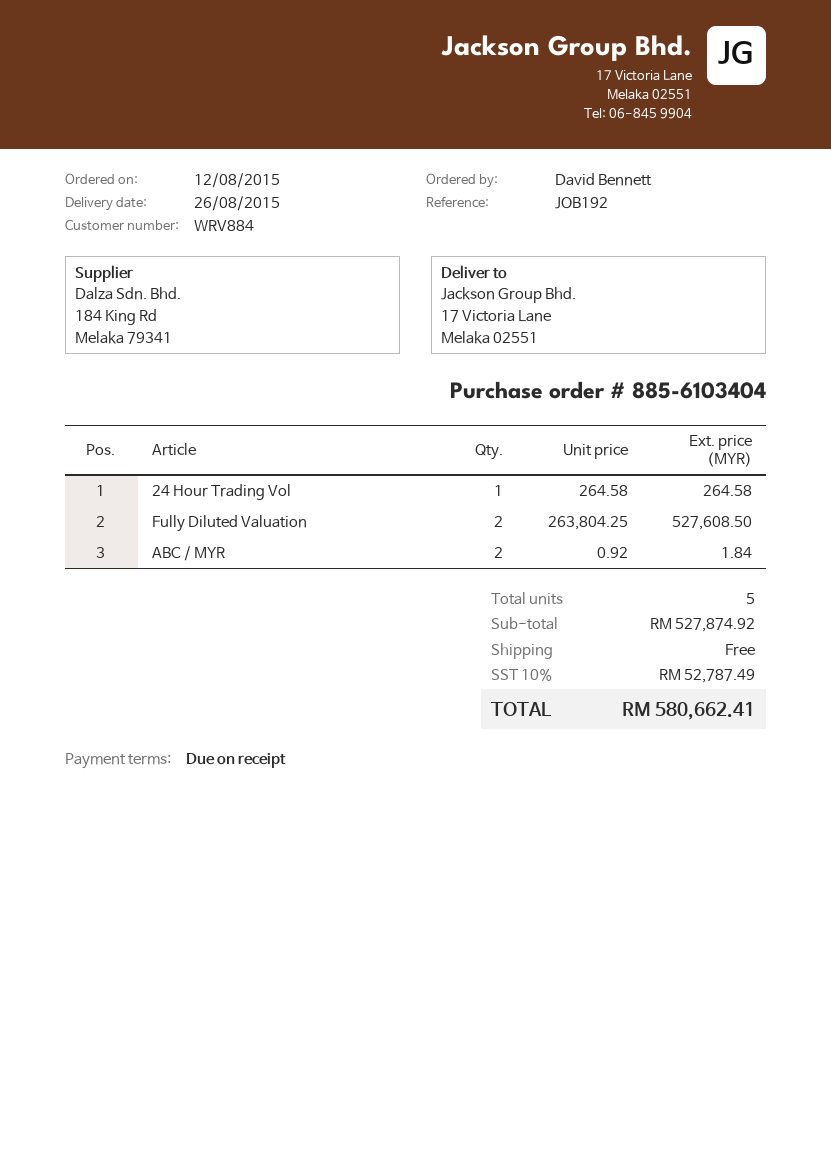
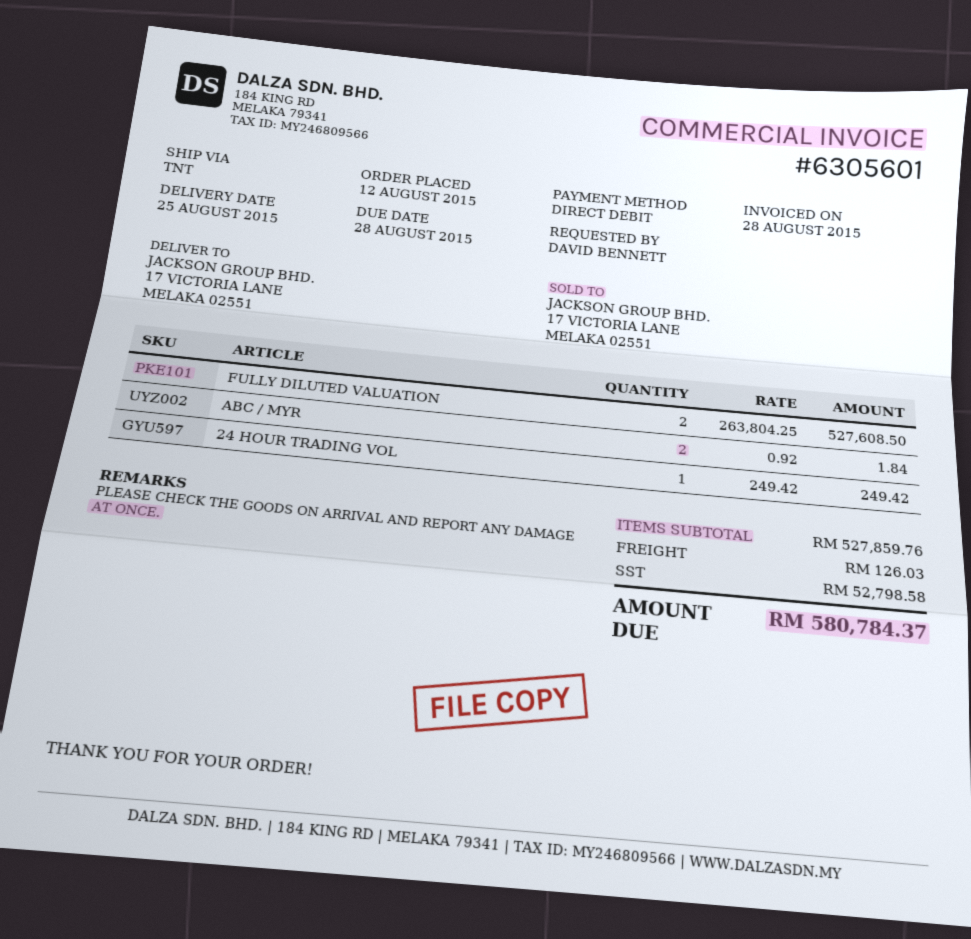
delivery date: 2015-08-26 -> 2015-08-25
24 Hour Trading Vol: 1 x 264.58 = 264.58 -> 1 x 249.42 = 249.42
subtotal: 527874.92 -> 527859.76
shipping: 0.00 -> 126.03
tax: 52787.49 -> 52798.58
total: 580662.41 -> 580784.37

